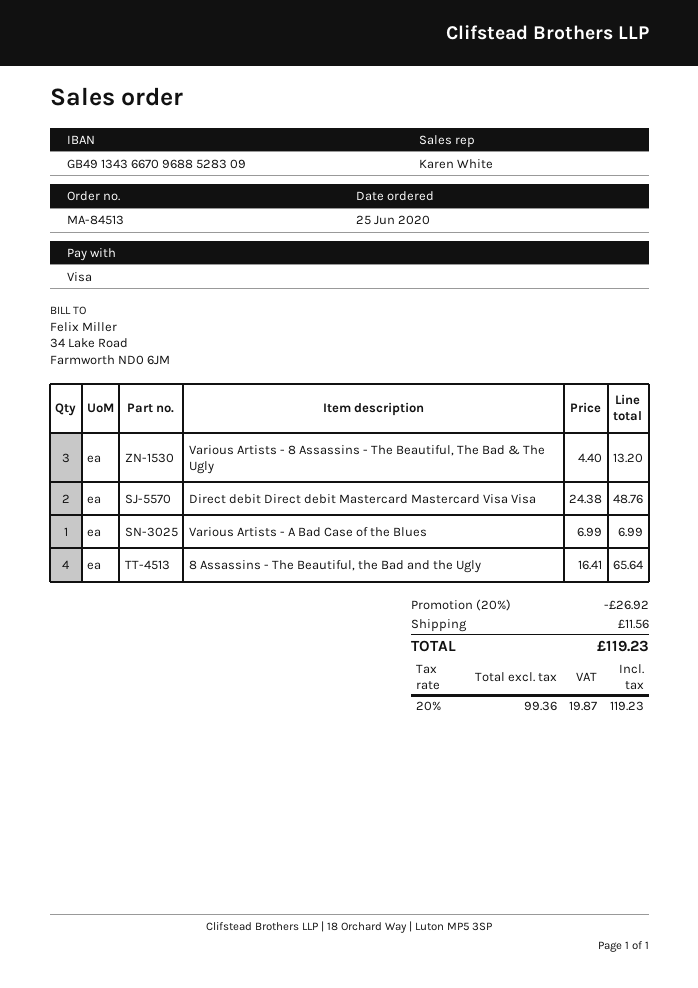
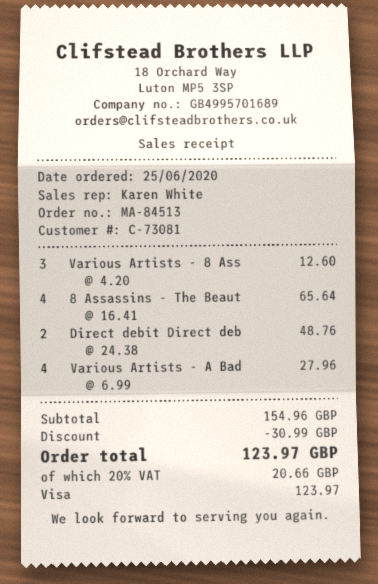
Various Artists - 8 Assassins - The Beautiful, The Bad & The Ugly: 3 x 4.40 = 13.20 -> 3 x 4.20 = 12.60
Various Artists - A Bad Case of the Blues: 1 x 6.99 = 6.99 -> 4 x 6.99 = 27.96
discount: 26.92 -> 30.99
shipping: 11.56 -> none
tax: 20% = 19.87 -> 20% = 20.66
total: 119.23 -> 123.97

